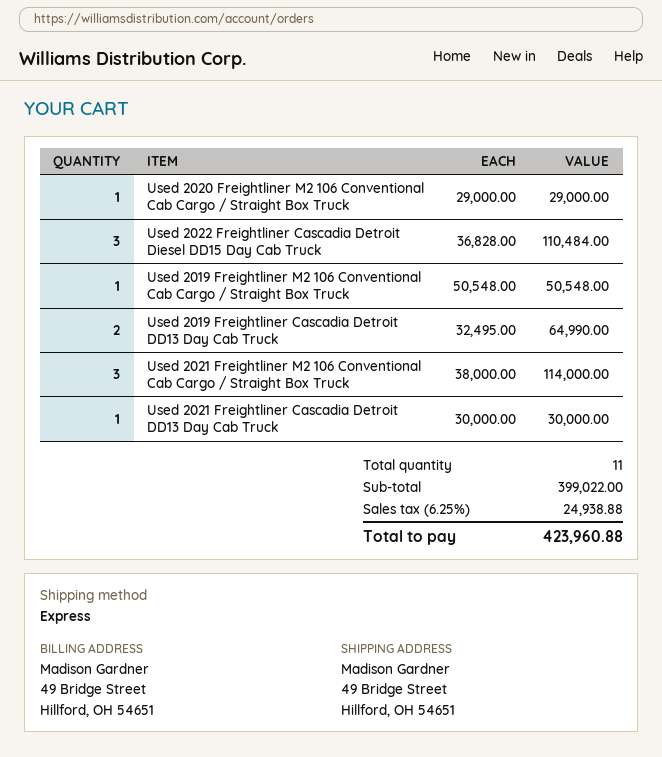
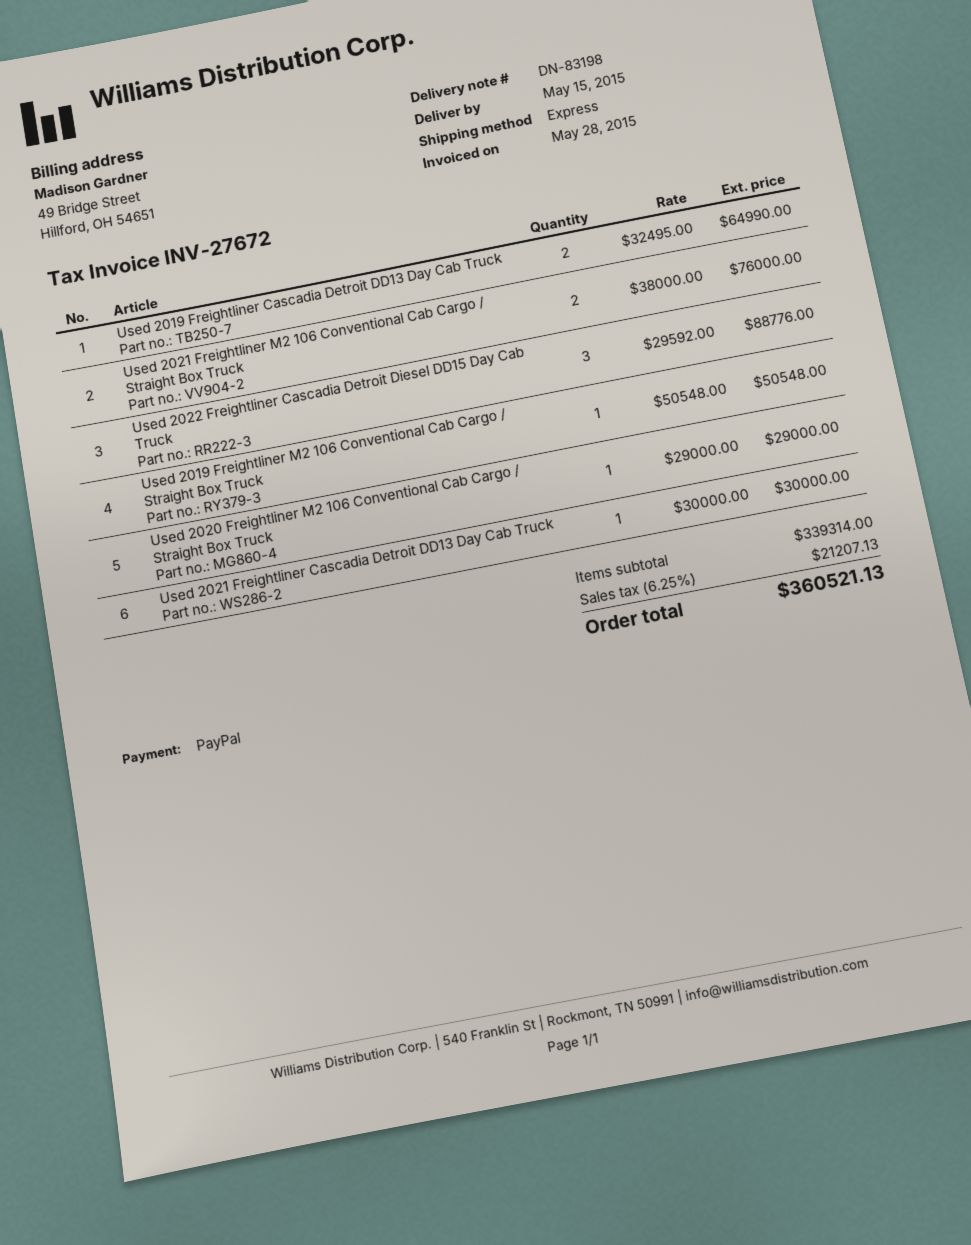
Used 2022 Freightliner Cascadia Detroit Diesel DD15 Day Cab Truck: 3 x 36828.00 = 110484.00 -> 3 x 29592.00 = 88776.00
Used 2021 Freightliner M2 106 Conventional Cab Cargo / Straight Box Truck: 3 x 38000.00 = 114000.00 -> 2 x 38000.00 = 76000.00
subtotal: 399022.00 -> 339314.00
tax: 6.25% = 24938.88 -> 6.25% = 21207.13
total: 423960.88 -> 360521.13

